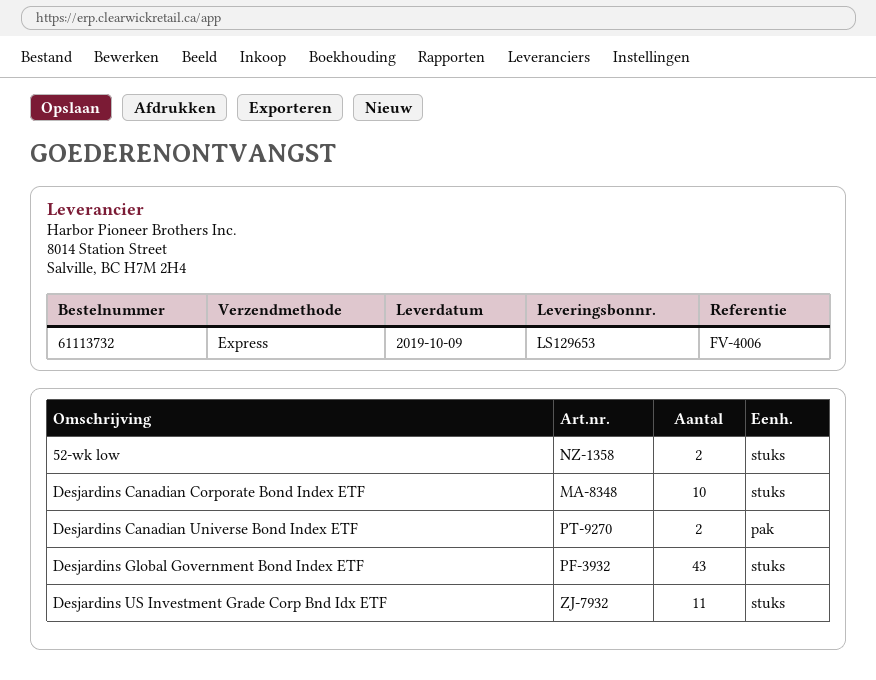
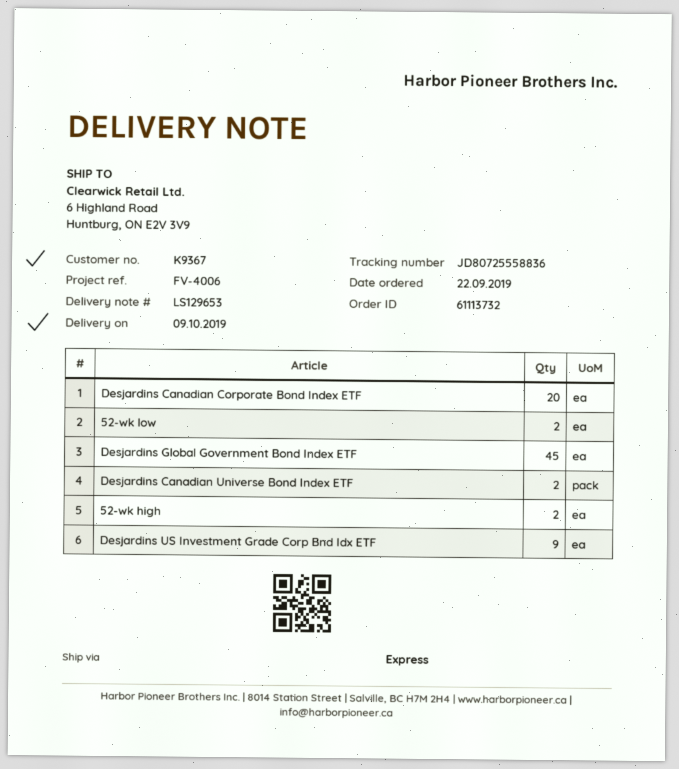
Desjardins Canadian Corporate Bond Index ETF: 10 -> 20
Desjardins Global Government Bond Index ETF: 43 -> 45
Desjardins US Investment Grade Corp Bnd Idx ETF: 11 -> 9
52-wk high: none -> 2

